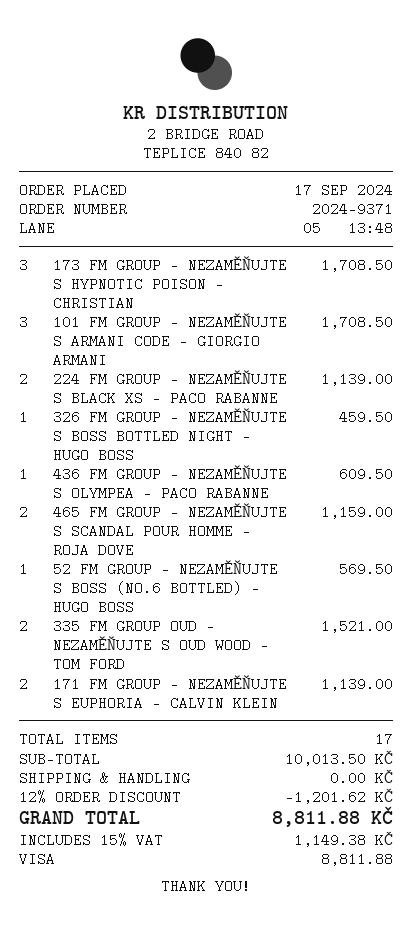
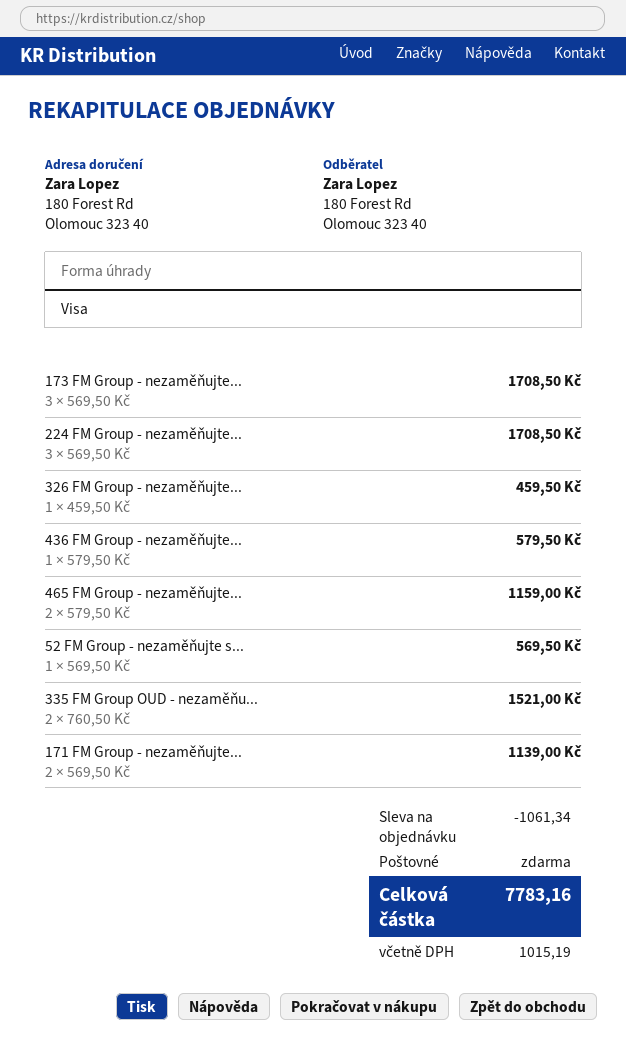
101 FM GROUP - NEZAMĚŇUJTE S ARMANI CODE - GIORGIO ARMANI: 3 for 1708.50 -> none
224 FM GROUP - NEZAMĚŇUJTE S BLACK XS - PACO RABANNE: 2 for 1139.00 -> 3 for 1708.50
436 FM GROUP - NEZAMĚŇUJTE S OLYMPEA - PACO RABANNE: 1 for 609.50 -> 1 for 579.50
discount: 1201.62 -> 1061.34
tax: 1149.38 -> 1015.19
total: 8811.88 -> 7783.16

